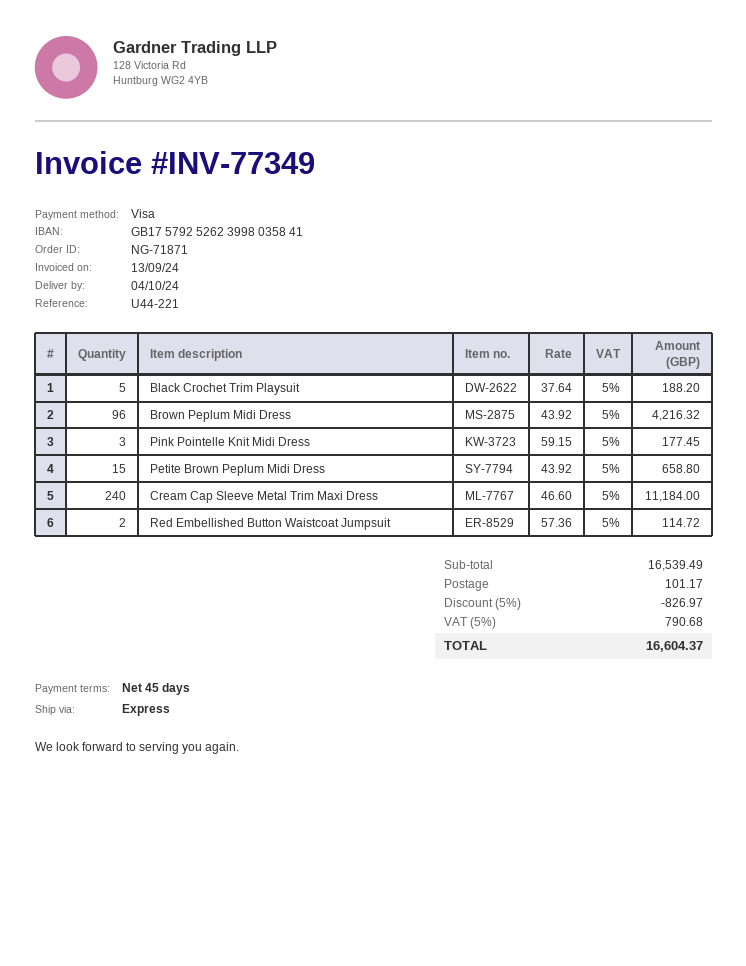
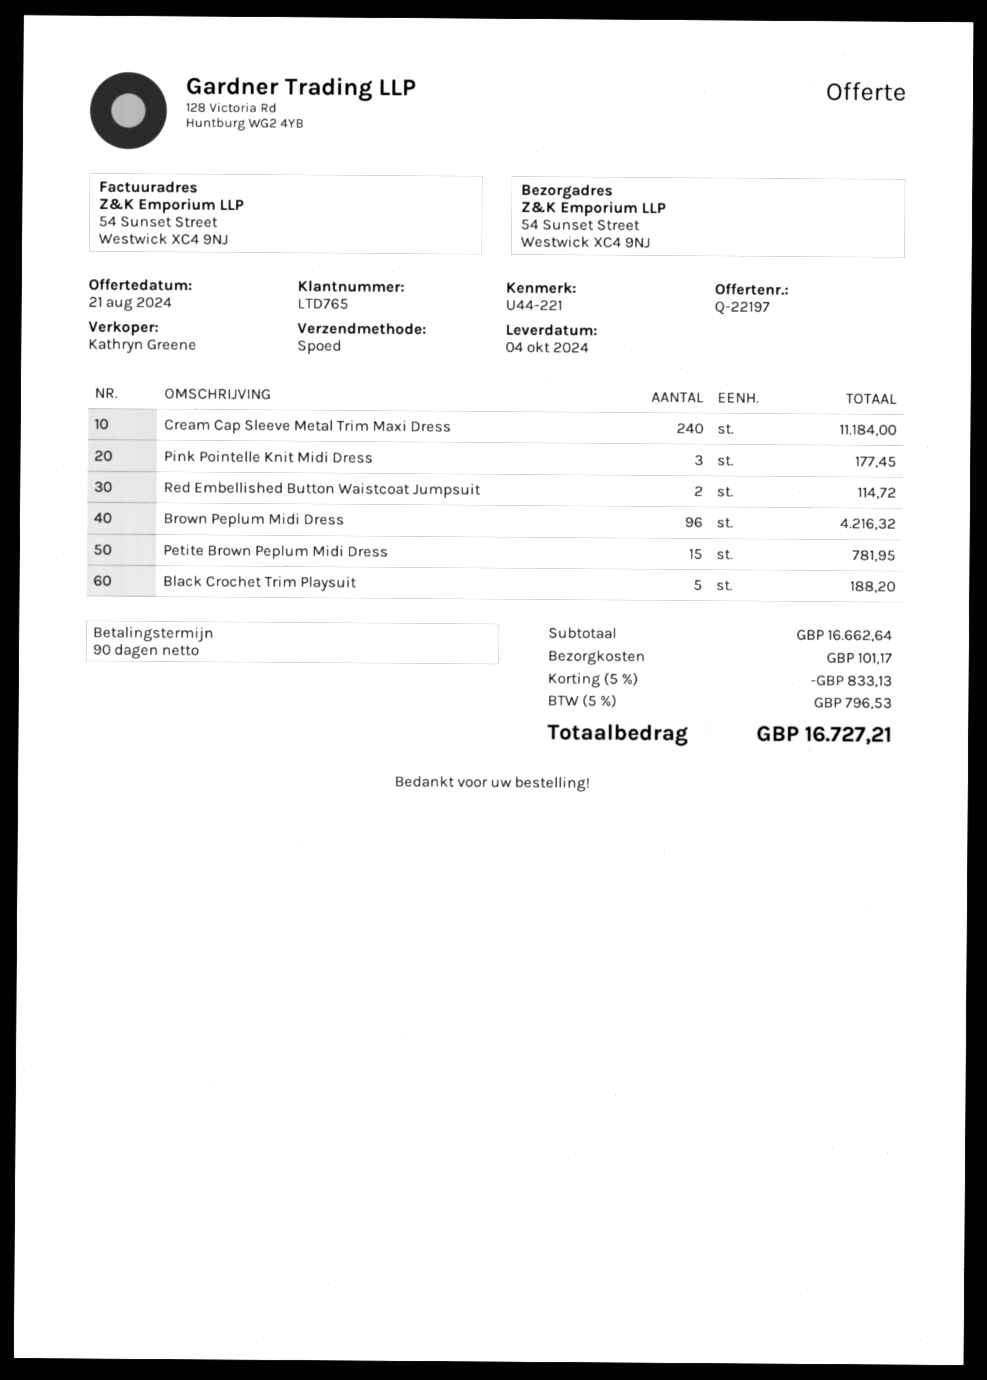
payment terms: 45 days -> 90 days
Petite Brown Peplum Midi Dress: 15 for 658.80 -> 15 for 781.95
subtotal: 16539.49 -> 16662.64
discount: 5% = 826.97 -> 5% = 833.13
tax: 5% = 790.68 -> 5% = 796.53
total: 16604.37 -> 16727.21

